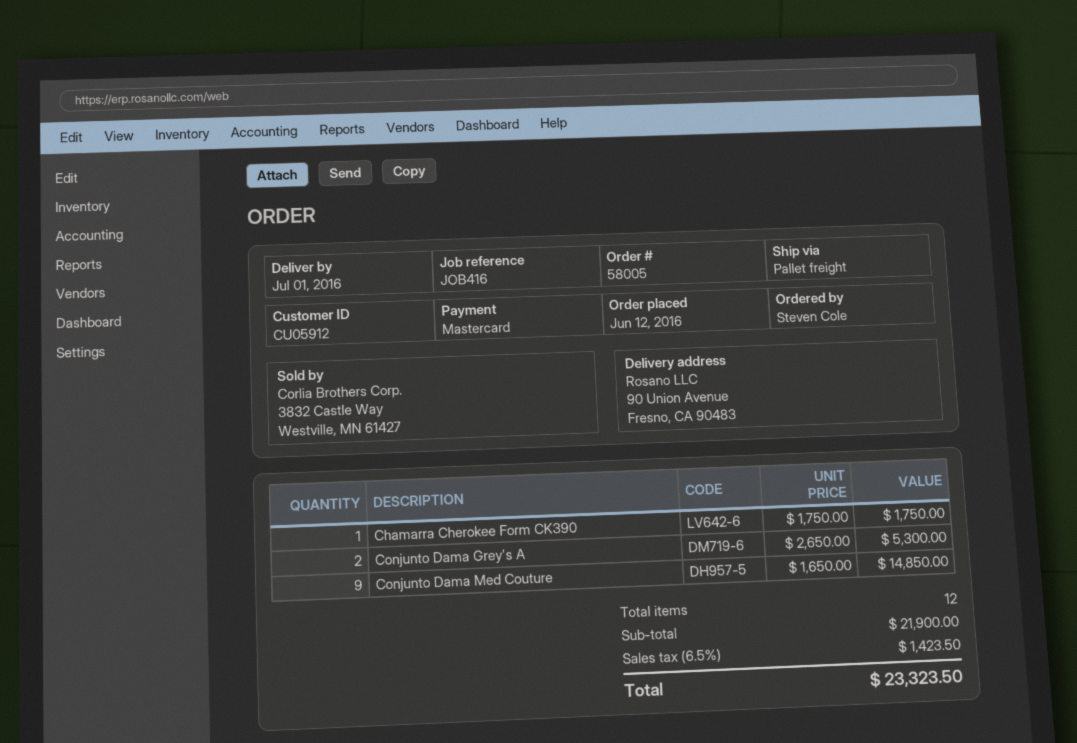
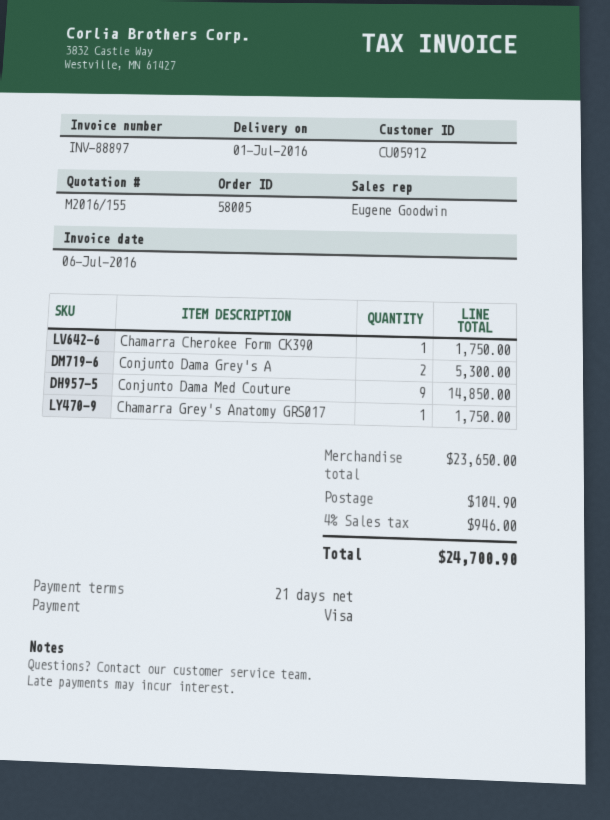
payment method: Mastercard -> Visa
Chamarra Grey's Anatomy GRS017: none -> 1 for 1750.00
subtotal: 21900.00 -> 23650.00
shipping: none -> 104.90
tax: 6.5% = 1423.50 -> 4% = 946.00
total: 23323.50 -> 24700.90

